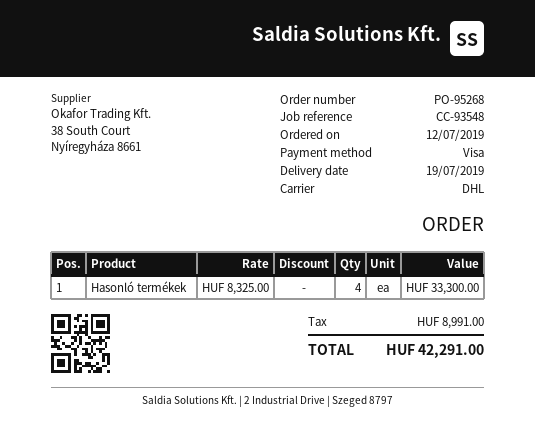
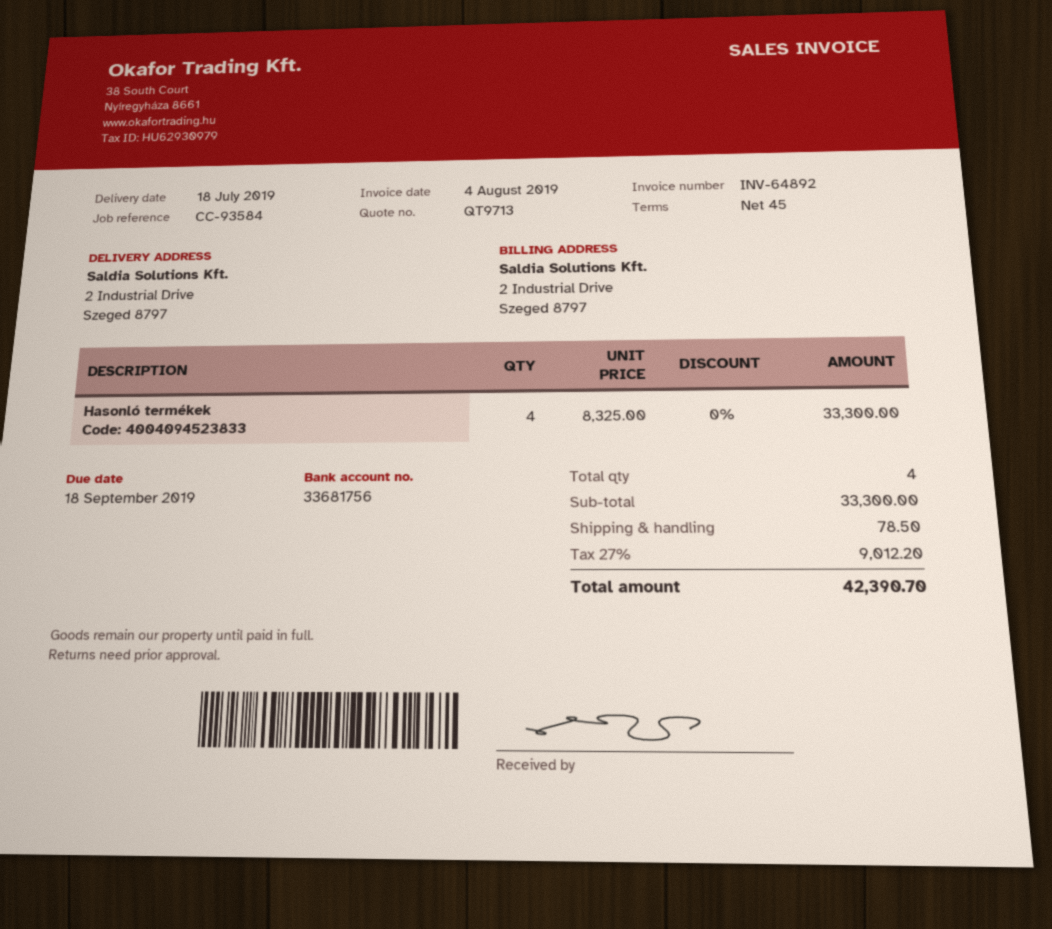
delivery date: 2019-07-19 -> 2019-07-18
reference: CC-93548 -> CC-93584
shipping: none -> 78.50
tax: 8991.00 -> 9012.20
total: 42291.00 -> 42390.70

